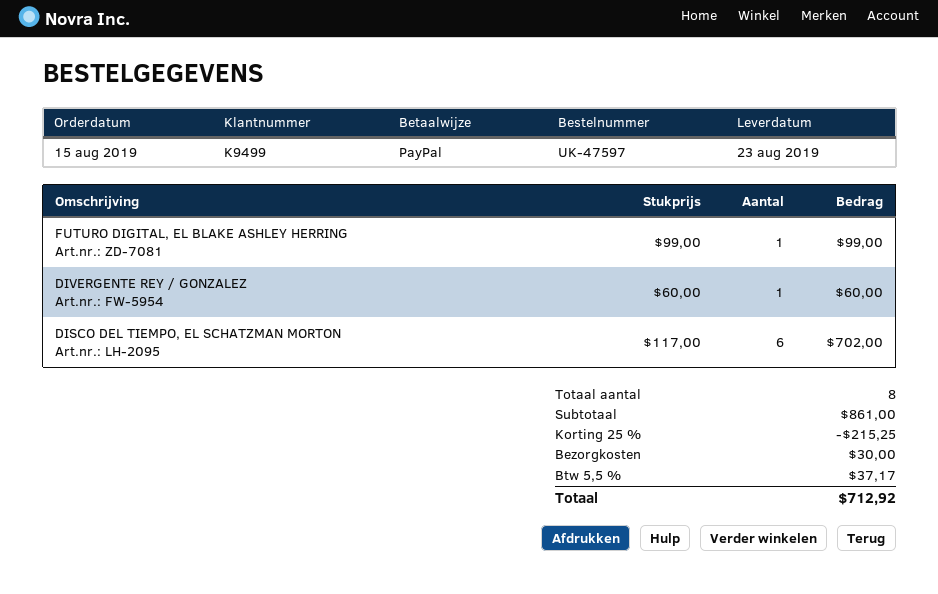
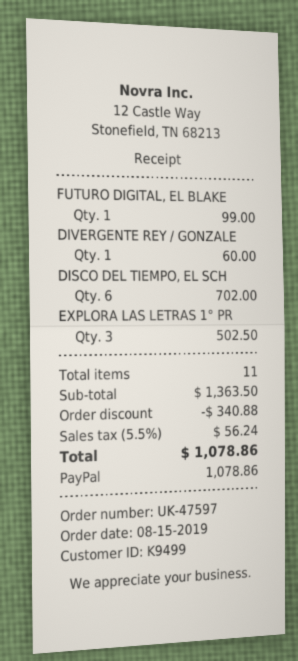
EXPLORA LAS LETRAS 1° PR: none -> 3 for 502.50
total quantity: 8 -> 11
subtotal: 861.00 -> 1363.50
discount: 215.25 -> 340.88
shipping: 30.00 -> none
tax: 5.5% = 37.17 -> 5.5% = 56.24
total: 712.92 -> 1078.86

